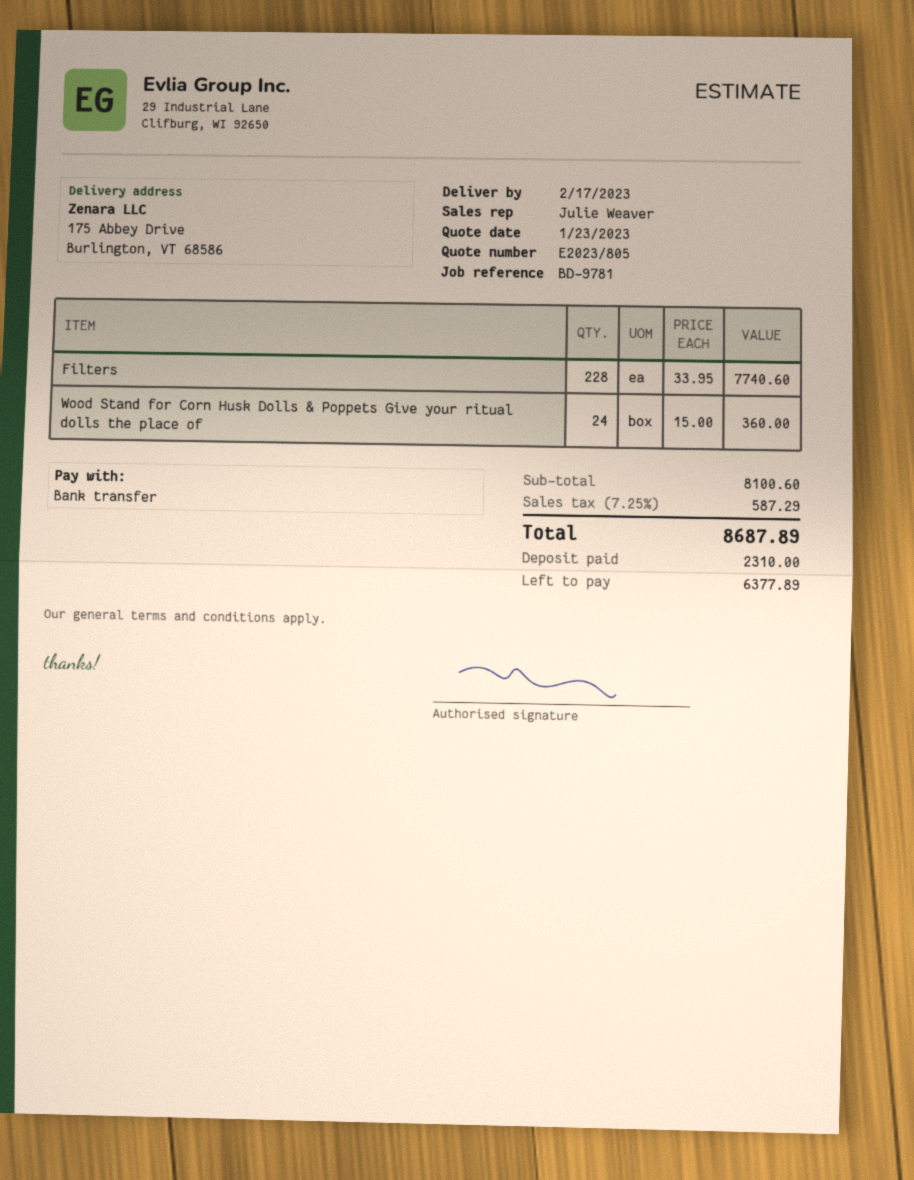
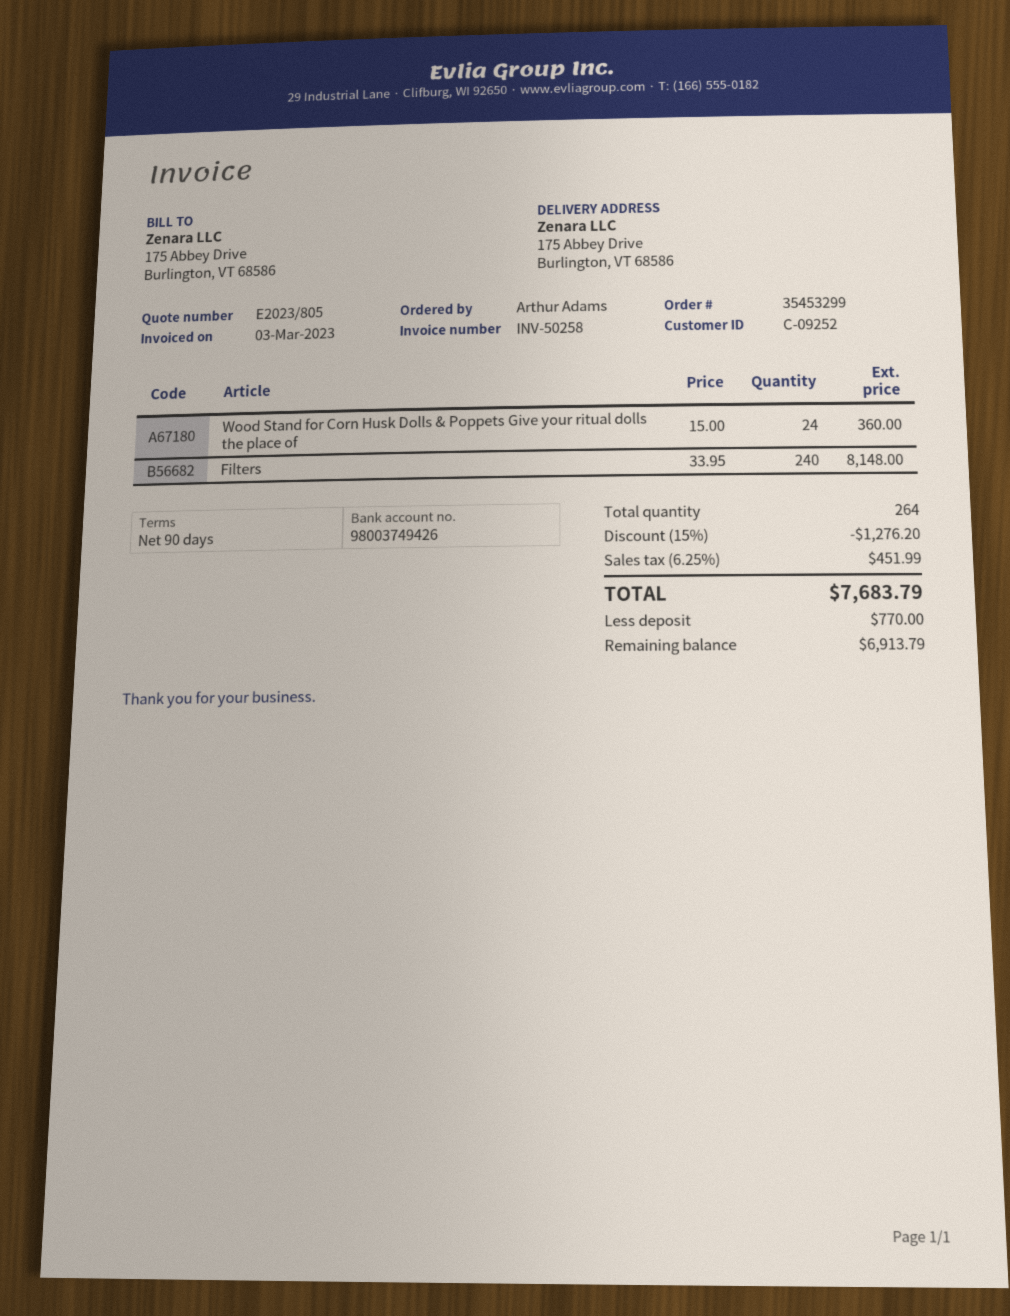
Filters: 228 x 33.95 = 7740.60 -> 240 x 33.95 = 8148.00
discount: none -> 15% = 1276.20
tax: 7.25% = 587.29 -> 6.25% = 451.99
total: 8687.89 -> 7683.79
deposit: 2310.00 -> 770.00
balance: 6377.89 -> 6913.79

